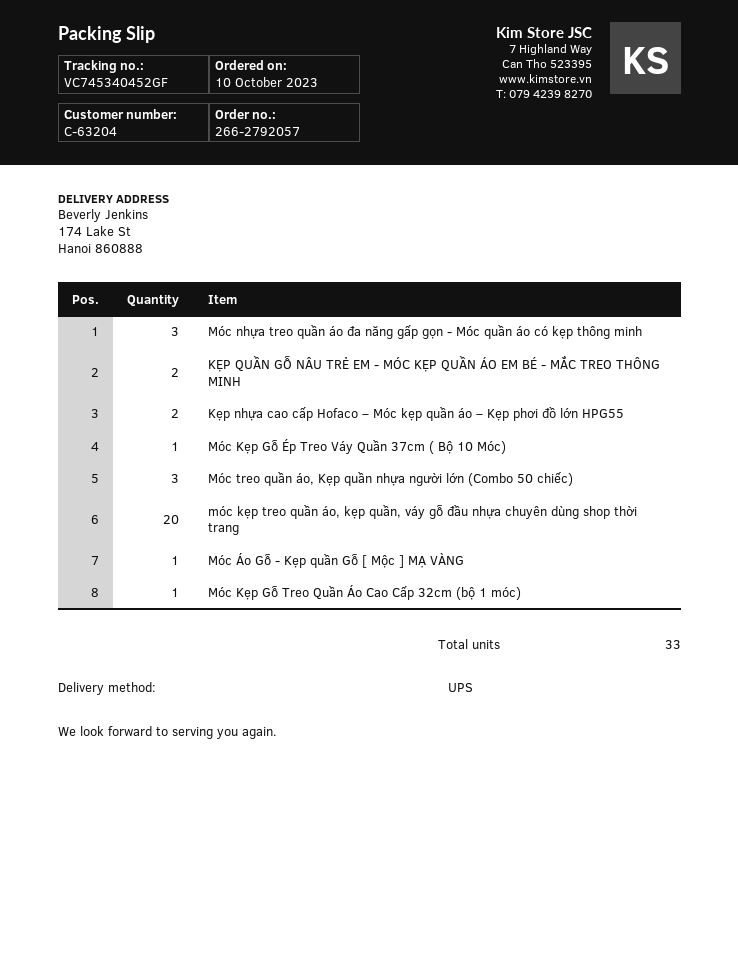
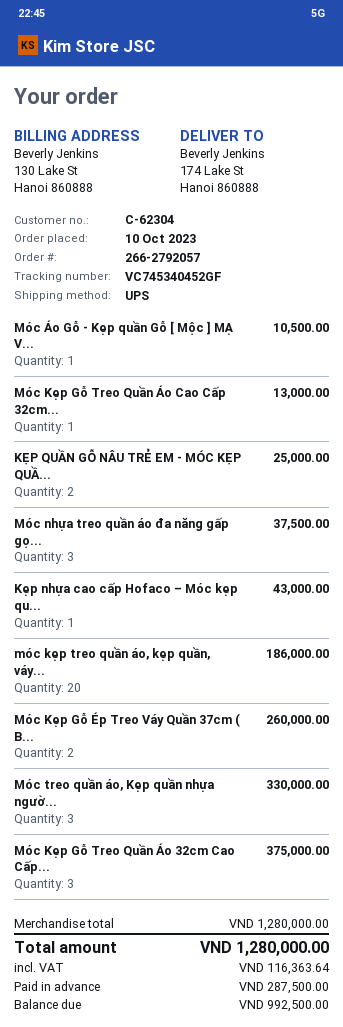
customer number: C-63204 -> C-62304
Kẹp nhựa cao cấp Hofaco – Móc kẹp quần áo – Kẹp phơi đồ lớn HPG55: 2 -> 1
Móc Kẹp Gỗ Ép Treo Váy Quần 37cm ( Bộ 10 Móc): 1 -> 2
Móc Kẹp Gỗ Treo Quần Áo 32cm Cao Cấp...: none -> 3

